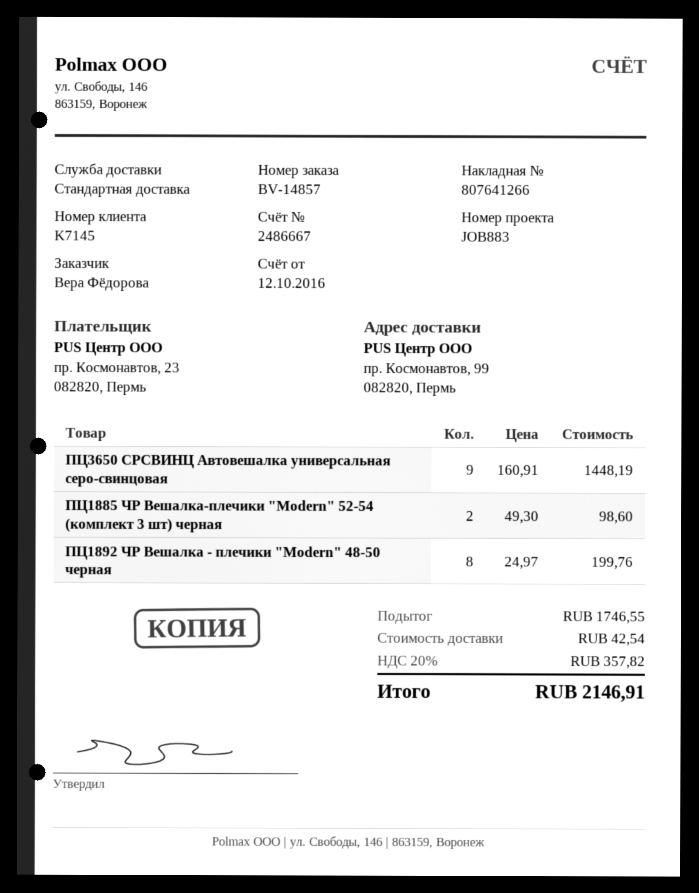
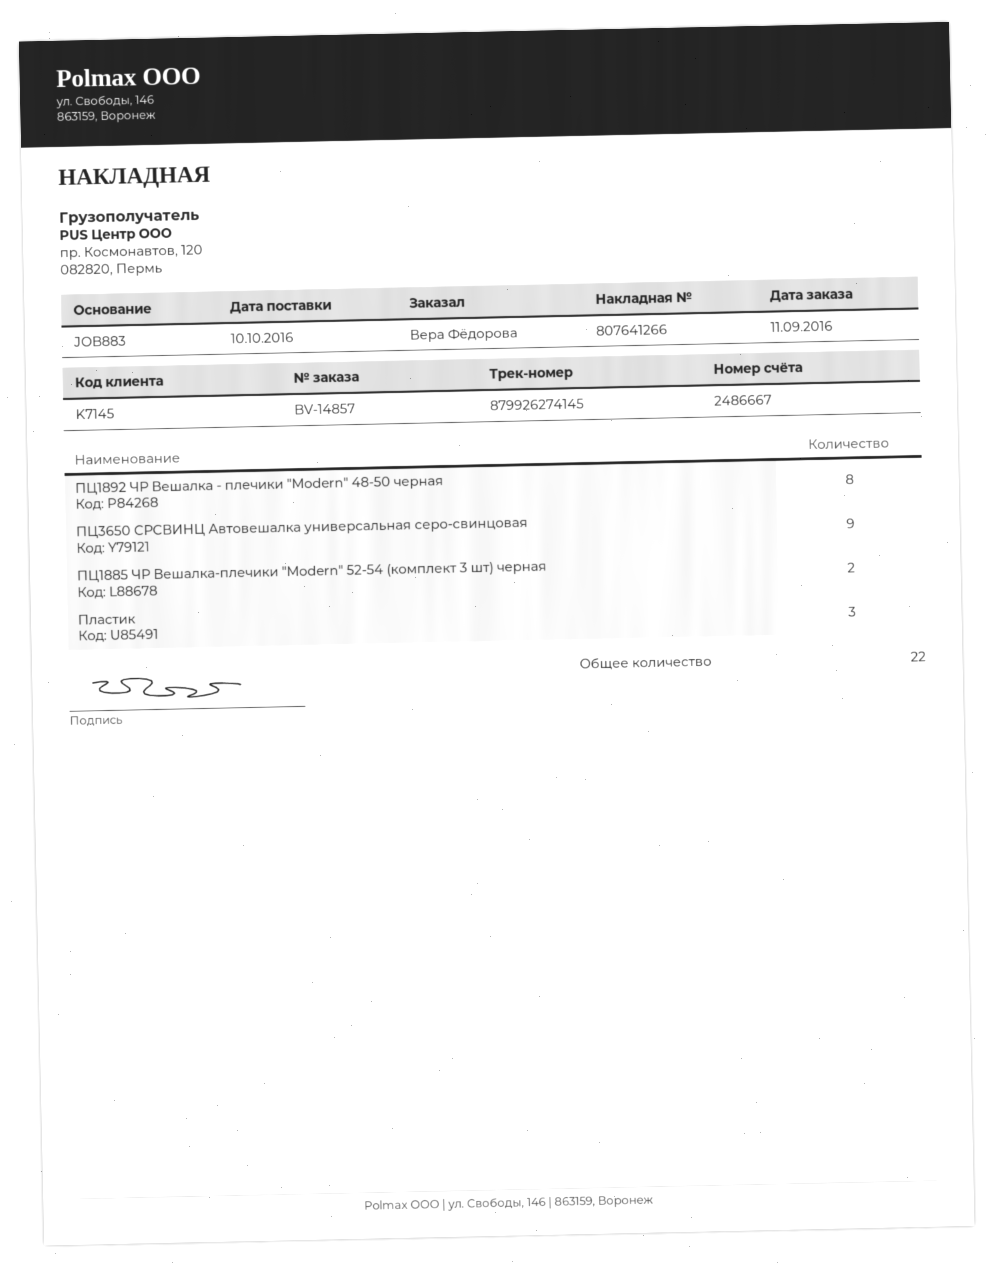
ship to: пр. Космонавтов, 99, 082820, Пермь -> пр. Космонавтов, 120, 082820, Пермь
Пластик: none -> 3

